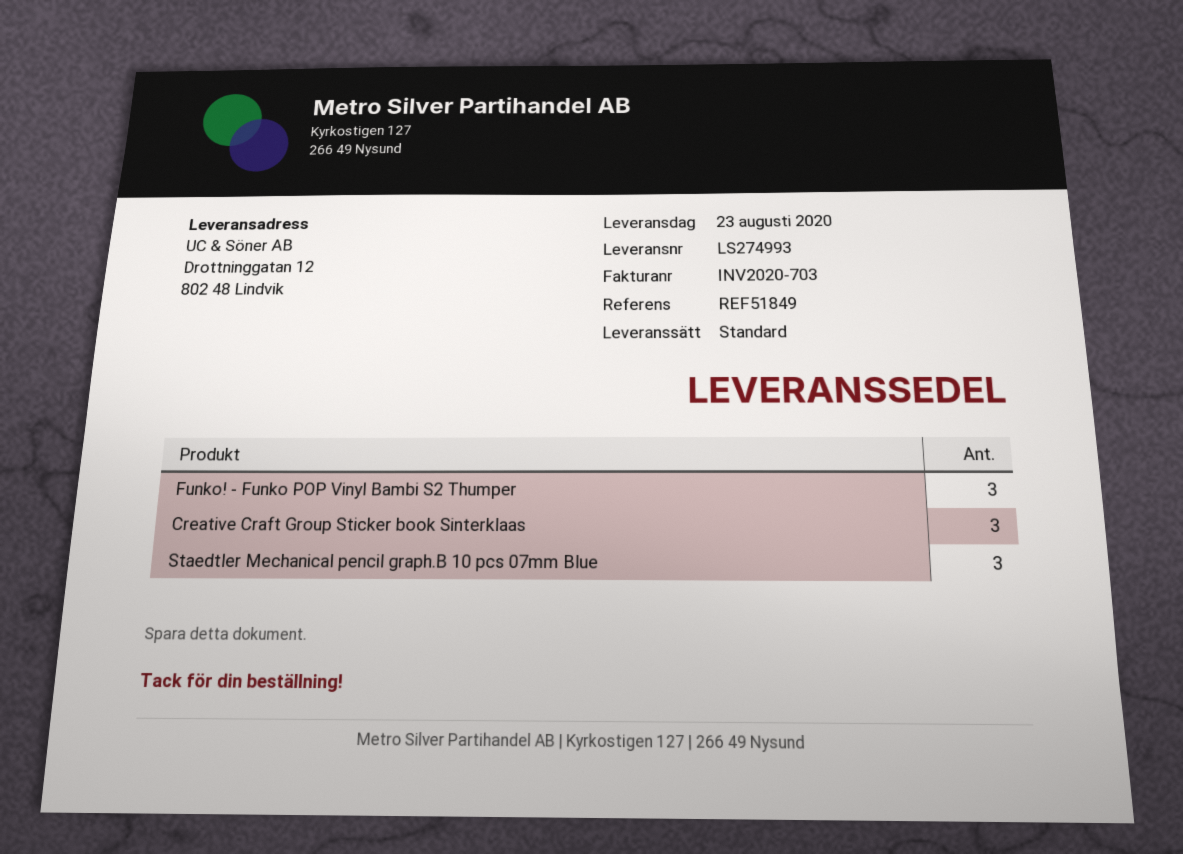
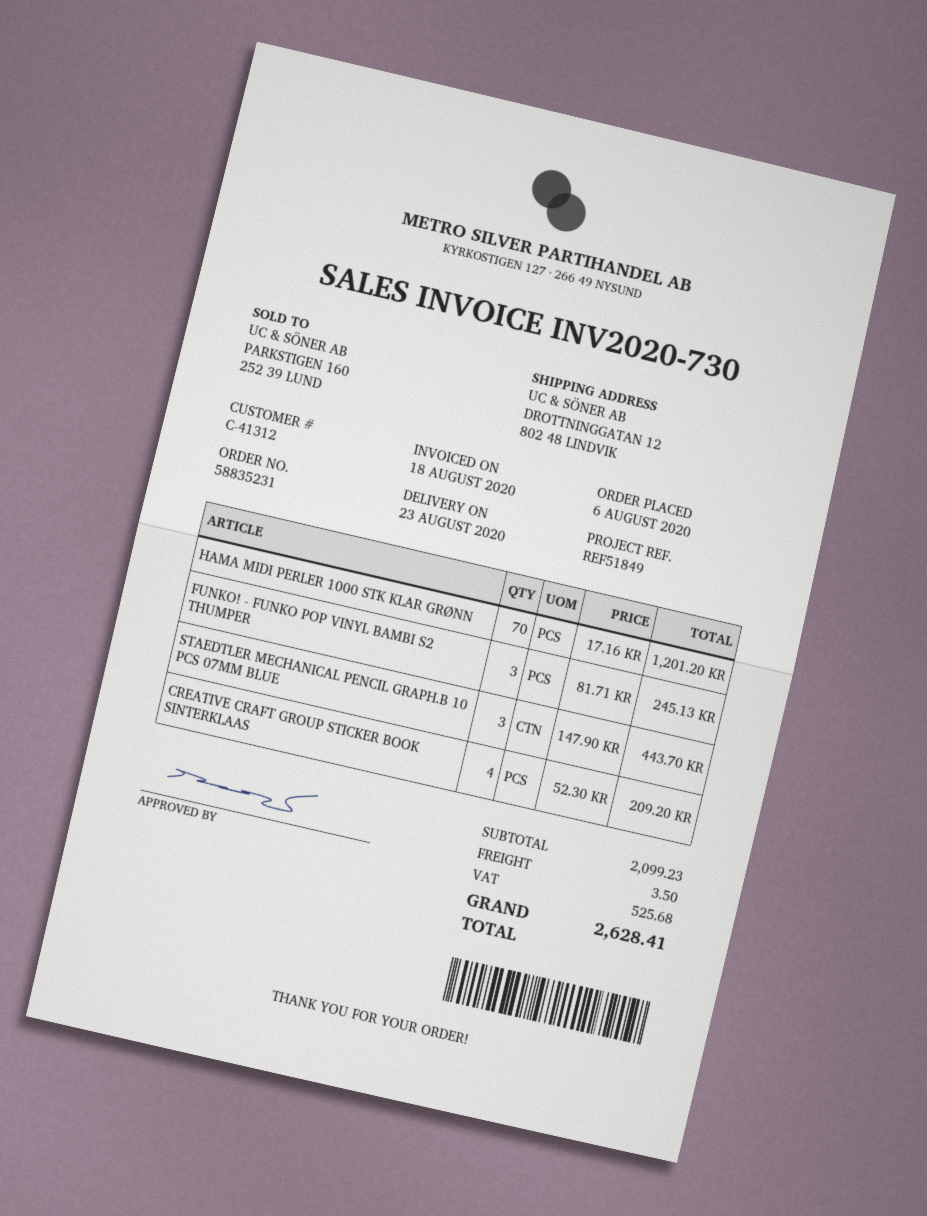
invoice number: INV2020-703 -> INV2020-730
Creative Craft Group Sticker book Sinterklaas: 3 -> 4
HAMA MIDI PERLER 1000 STK KLAR GRØNN: none -> 70

